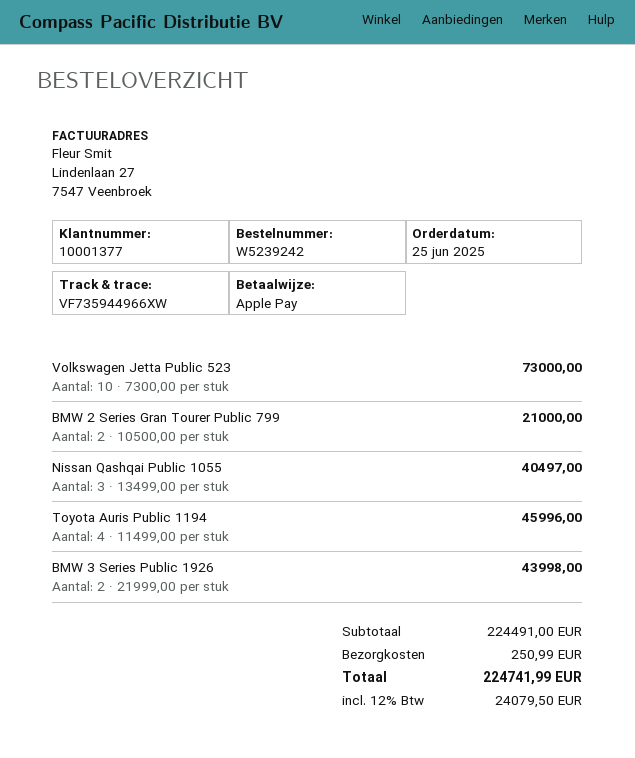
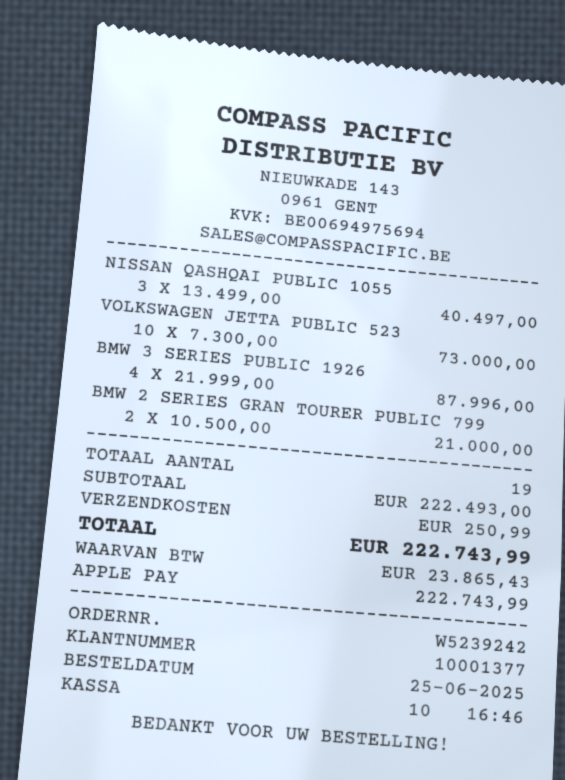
Toyota Auris Public 1194: 4 x 11499.00 = 45996.00 -> none
BMW 3 Series Public 1926: 2 x 21999.00 = 43998.00 -> 4 x 21999.00 = 87996.00
subtotal: 224491.00 -> 222493.00
tax: 24079.50 -> 23865.43
total: 224741.99 -> 222743.99

